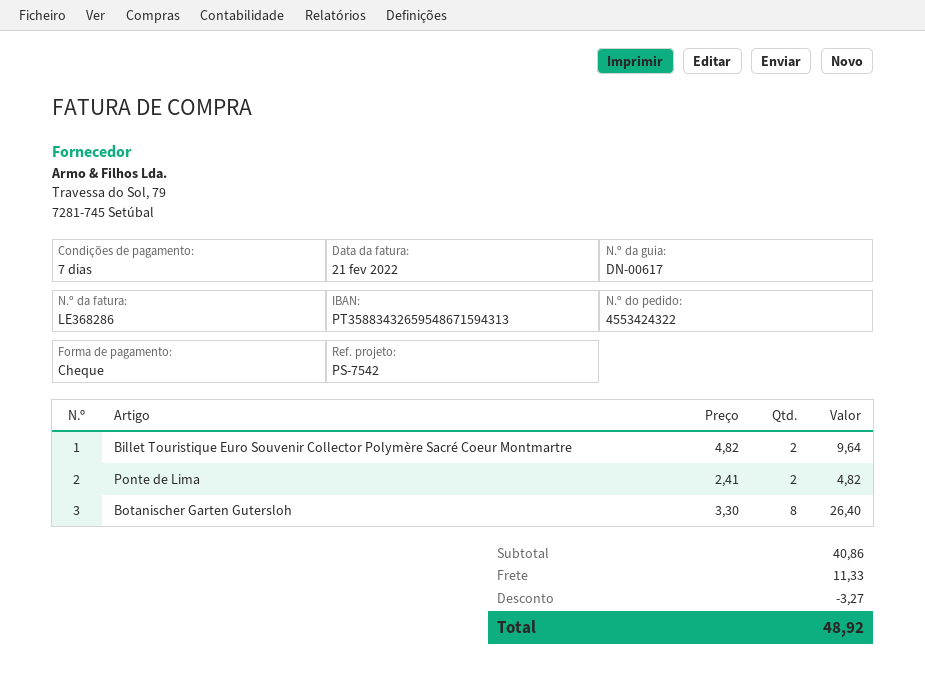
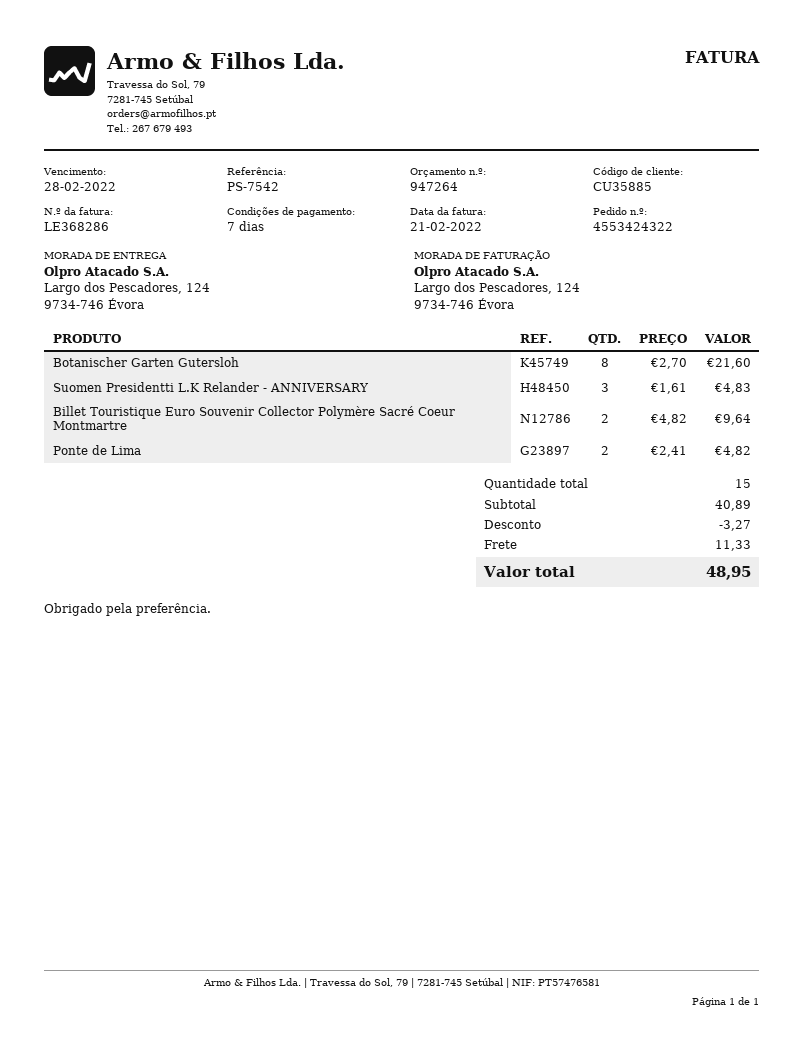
Botanischer Garten Gutersloh: 8 x 3.30 = 26.40 -> 8 x 2.70 = 21.60
Suomen Presidentti L.K Relander - ANNIVERSARY: none -> 3 x 1.61 = 4.83
subtotal: 40.86 -> 40.89
total: 48.92 -> 48.95

